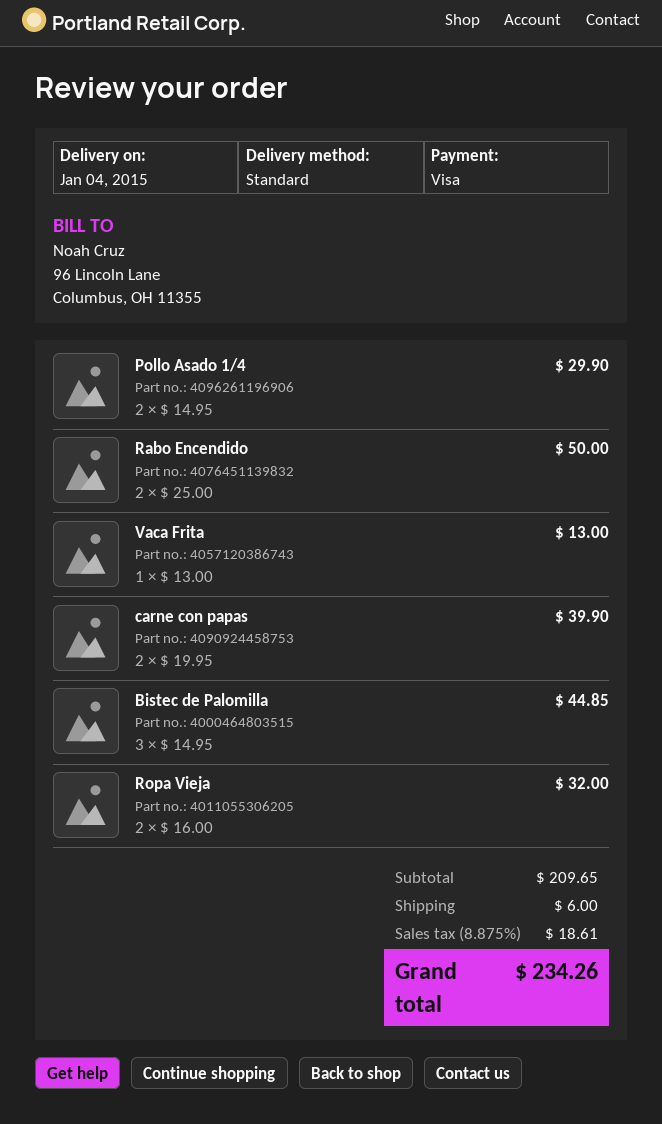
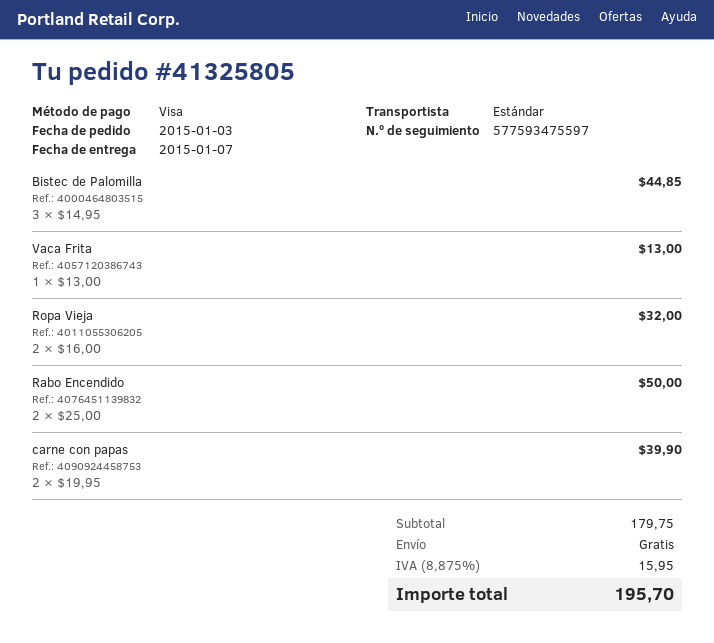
delivery date: 2015-01-04 -> 2015-01-07
Pollo Asado 1/4: 2 x 14.95 = 29.90 -> none
subtotal: 209.65 -> 179.75
shipping: 6.00 -> 0.00
tax: 8.875% = 18.61 -> 8.875% = 15.95
total: 234.26 -> 195.70

